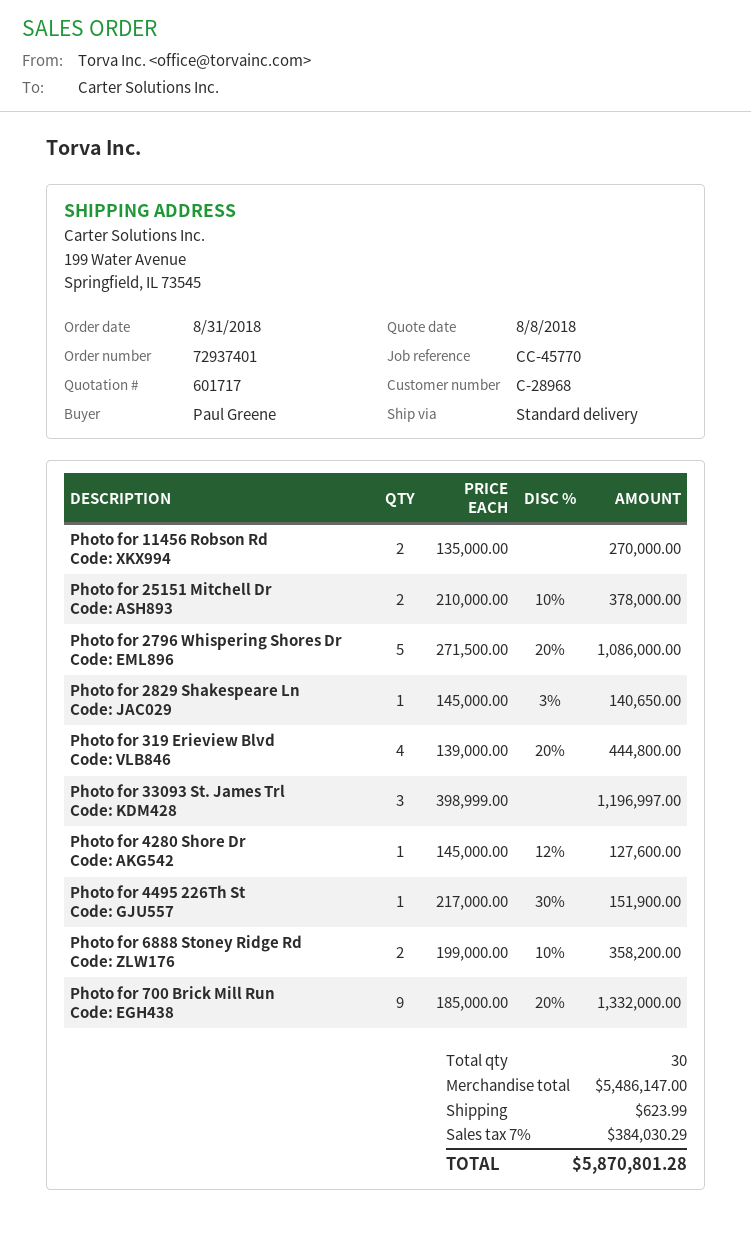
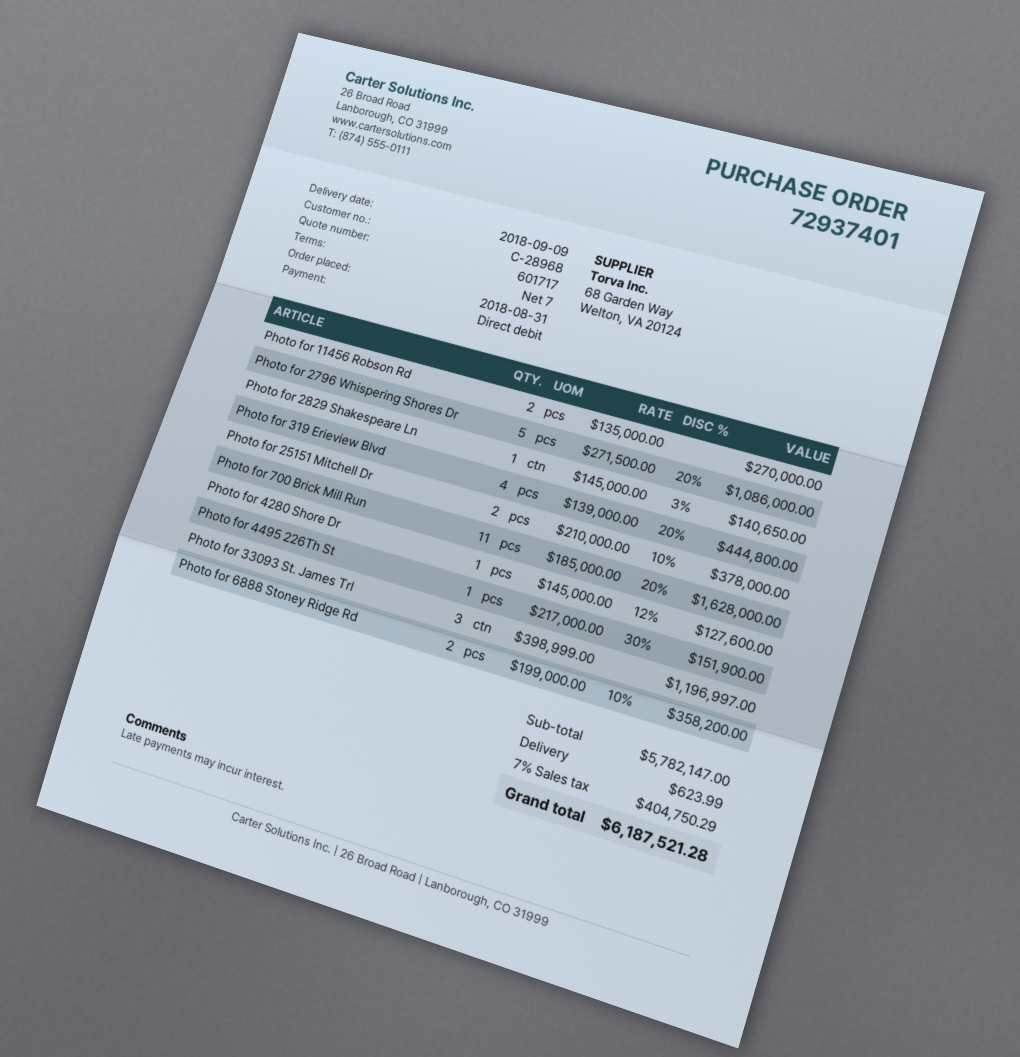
Photo for 700 Brick Mill Run: 9 x 185000.00 - 20% = 1332000.00 -> 11 x 185000.00 - 20% = 1628000.00
subtotal: 5486147.00 -> 5782147.00
tax: 7% = 384030.29 -> 7% = 404750.29
total: 5870801.28 -> 6187521.28

